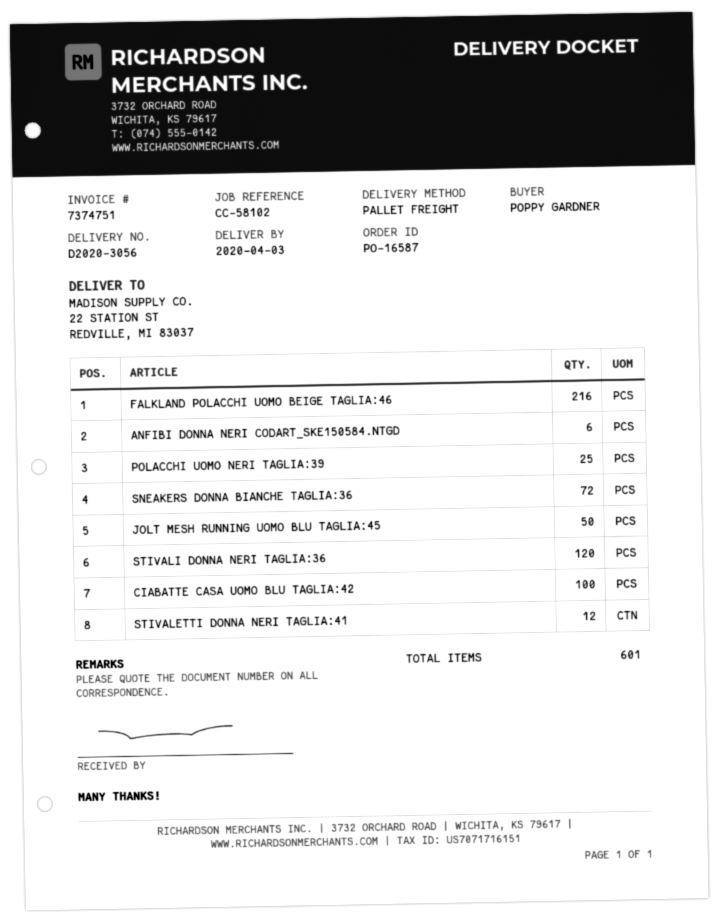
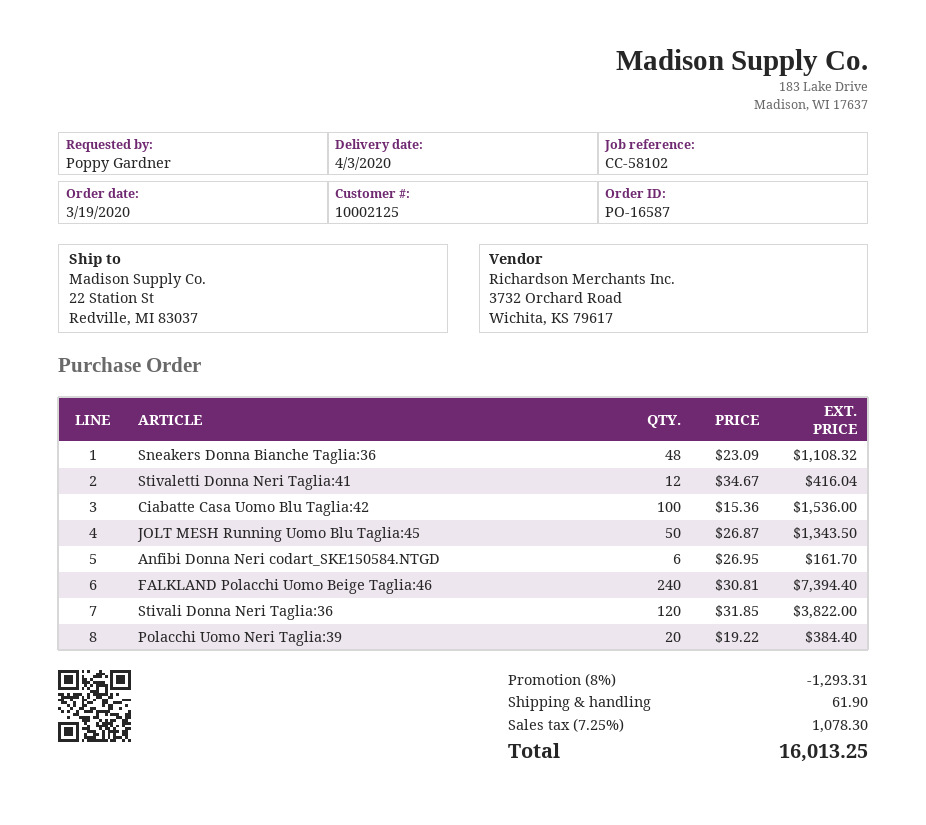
FALKLAND POLACCHI UOMO BEIGE TAGLIA:46: 216 -> 240
POLACCHI UOMO NERI TAGLIA:39: 25 -> 20
SNEAKERS DONNA BIANCHE TAGLIA:36: 72 -> 48

